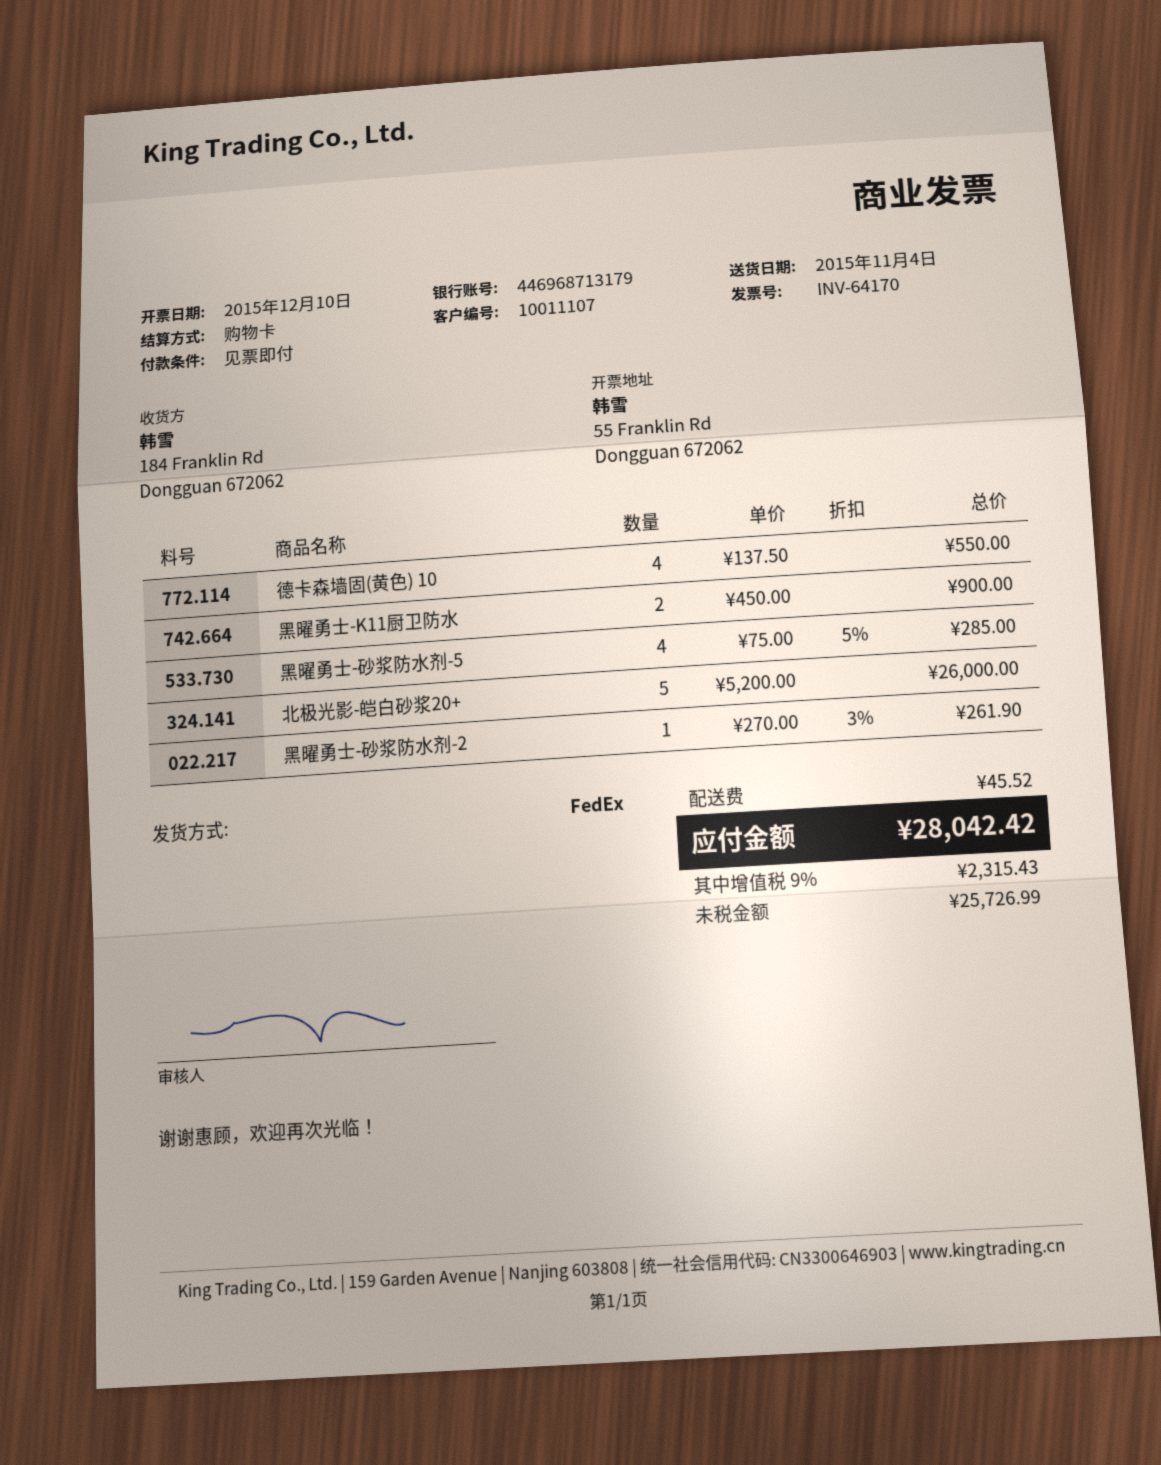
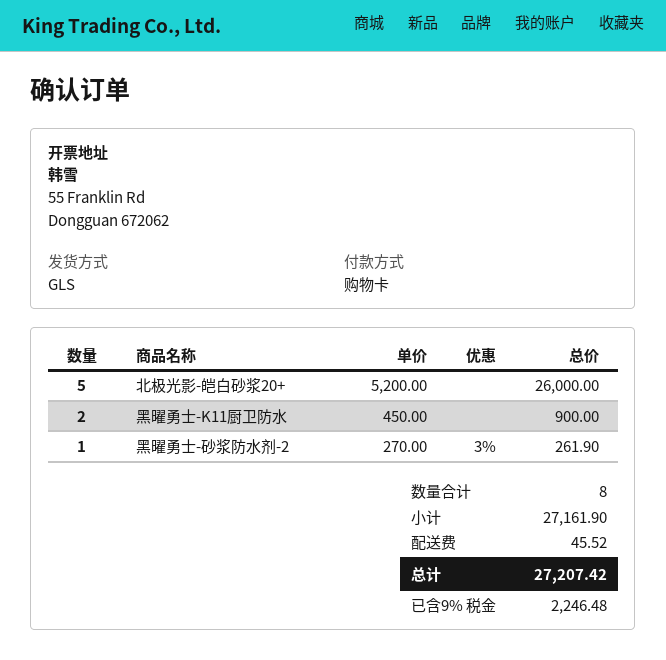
shipping method: FedEx -> GLS
德卡森墙固(黄色) 10: 4 x 137.50 = 550.00 -> none
黑曜勇士-砂浆防水剂-5: 4 x 75.00 - 5% = 285.00 -> none
tax: 9% = 2315.43 -> 9% = 2246.48
total: 28042.42 -> 27207.42

